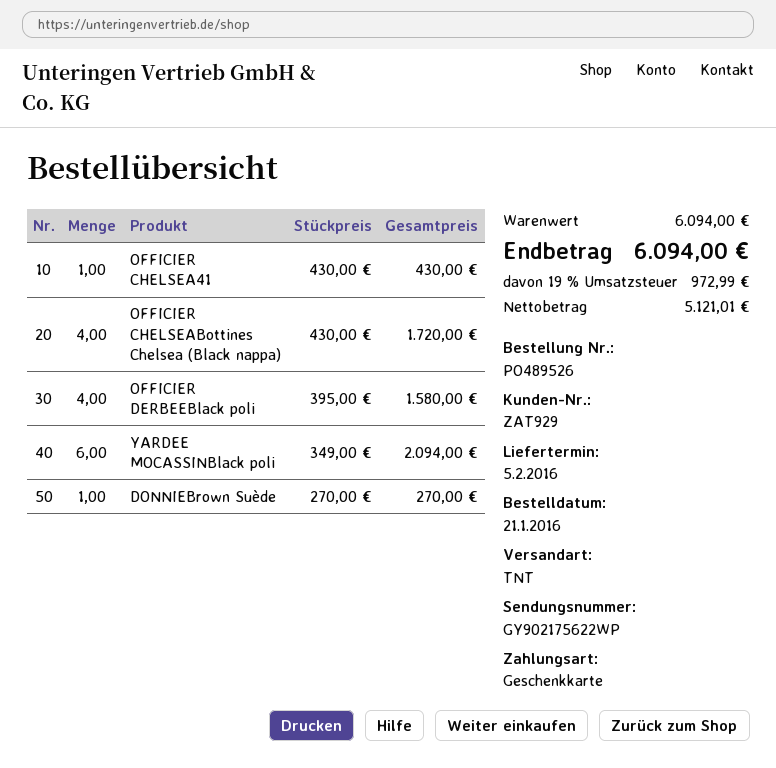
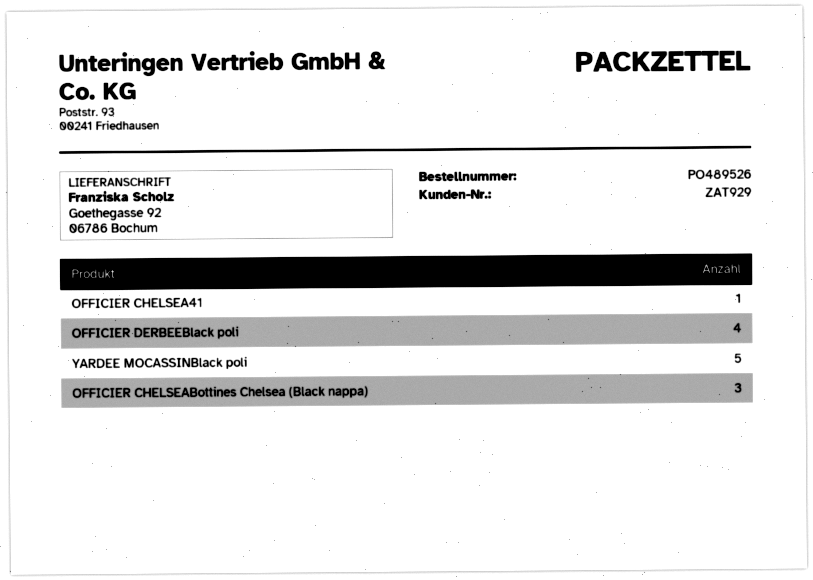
OFFICIER CHELSEABottines Chelsea (Black nappa): 4 -> 3
YARDEE MOCASSINBlack poli: 6 -> 5
DONNIEBrown Suède: 1 -> none

